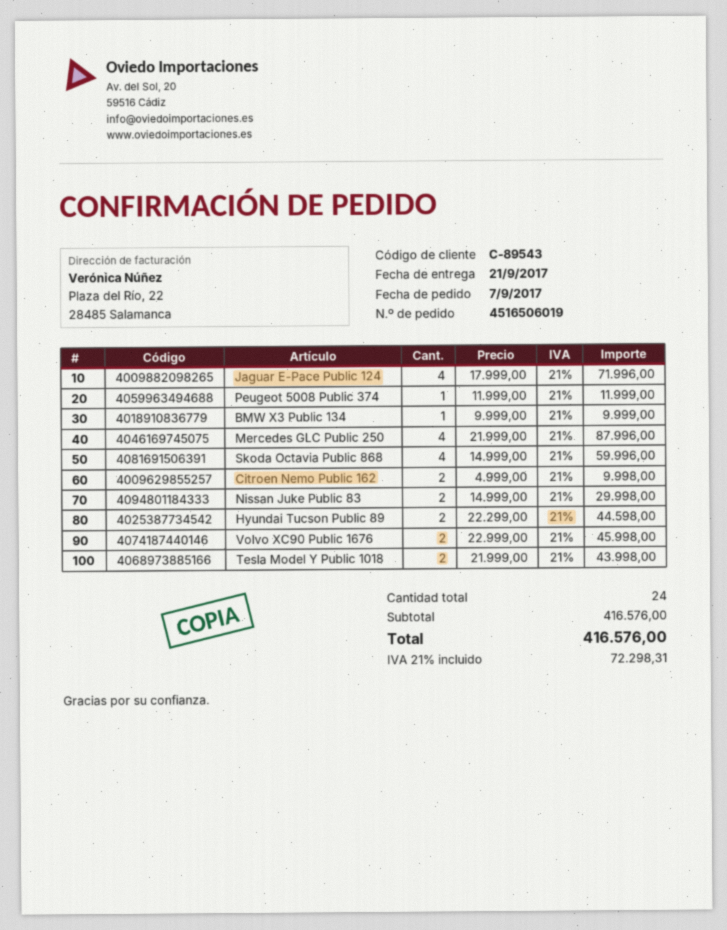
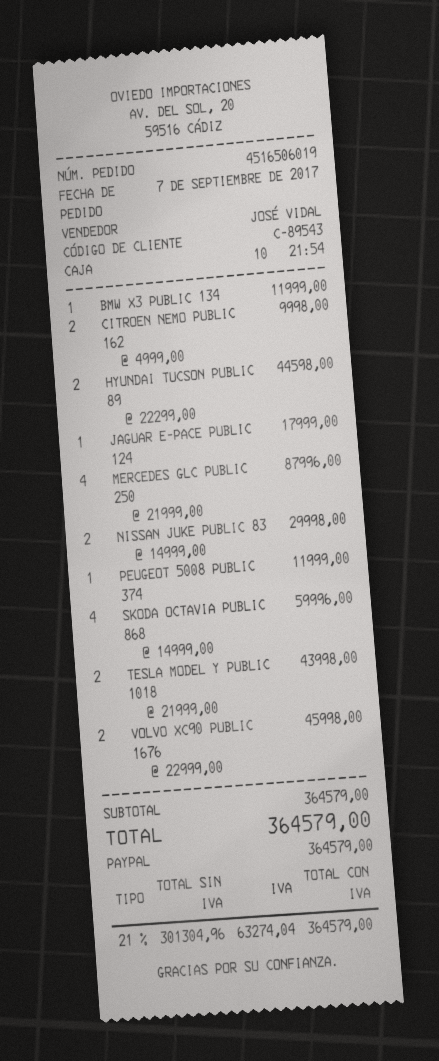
Jaguar E-Pace Public 124: 4 x 17999.00 = 71996.00 -> 1 x 17999.00 = 17999.00
BMW X3 Public 134: 1 x 9999.00 = 9999.00 -> 1 x 11999.00 = 11999.00
subtotal: 416576.00 -> 364579.00
tax: 21% = 72298.31 -> 21% = 63274.04
total: 416576.00 -> 364579.00

